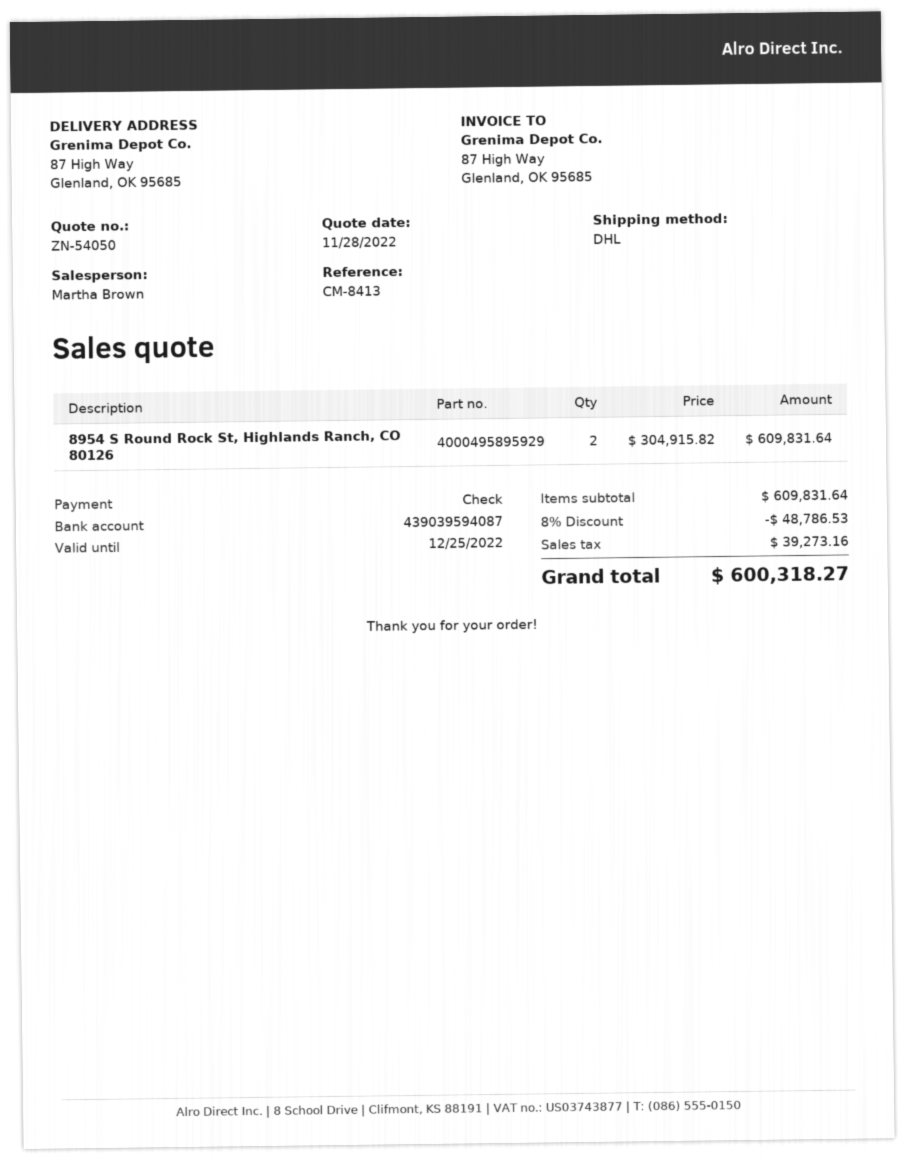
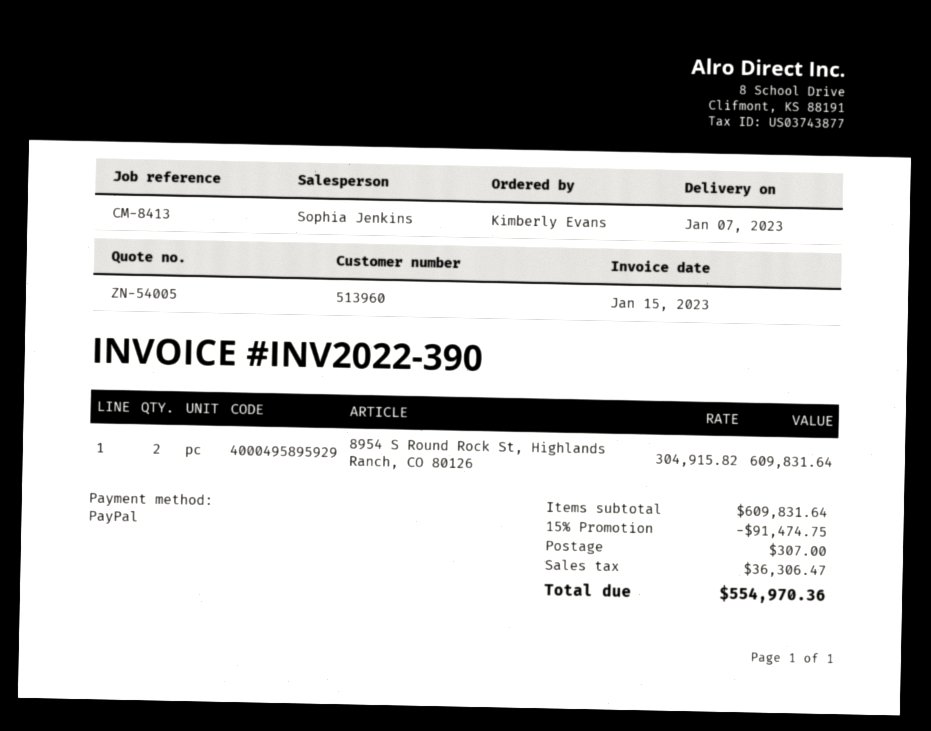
quote number: ZN-54050 -> ZN-54005
sales rep: Martha Brown -> Sophia Jenkins
payment method: cheque -> PayPal
discount: 8% = 48786.53 -> 15% = 91474.75
shipping: none -> 307.00
tax: 39273.16 -> 36306.47
total: 600318.27 -> 554970.36

